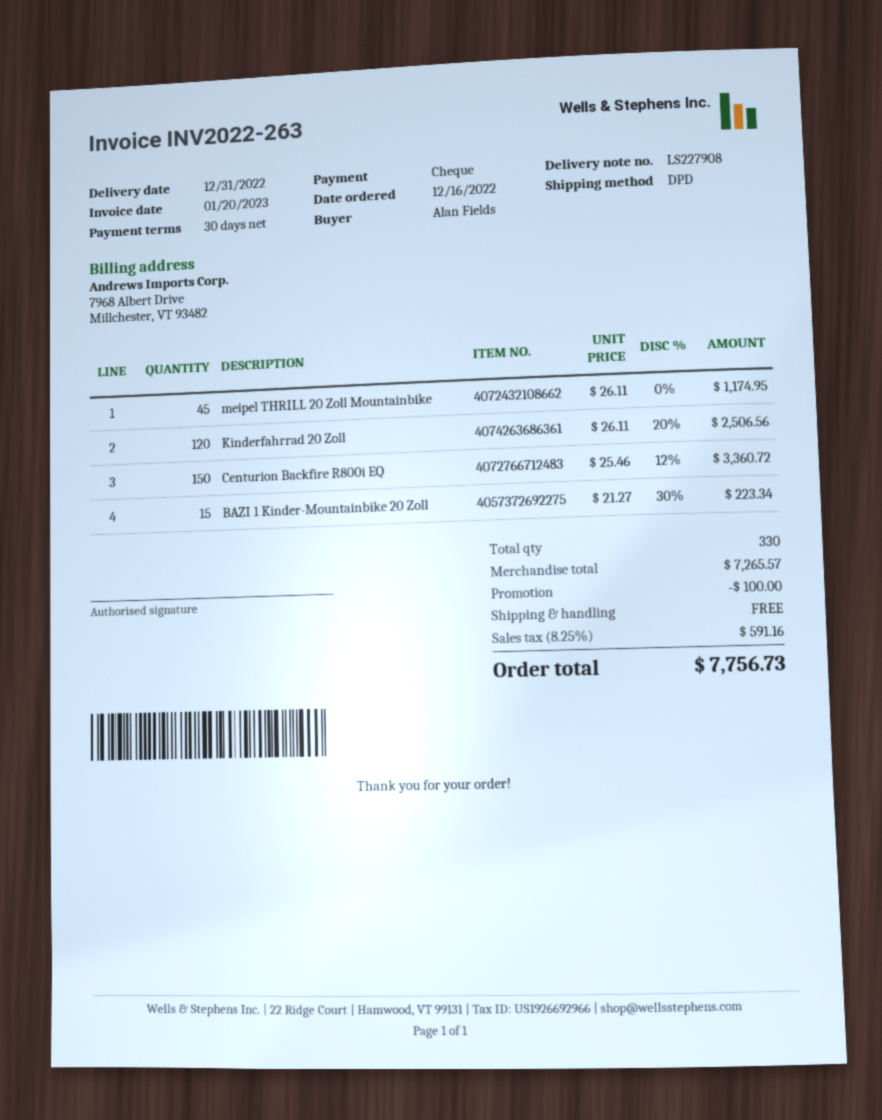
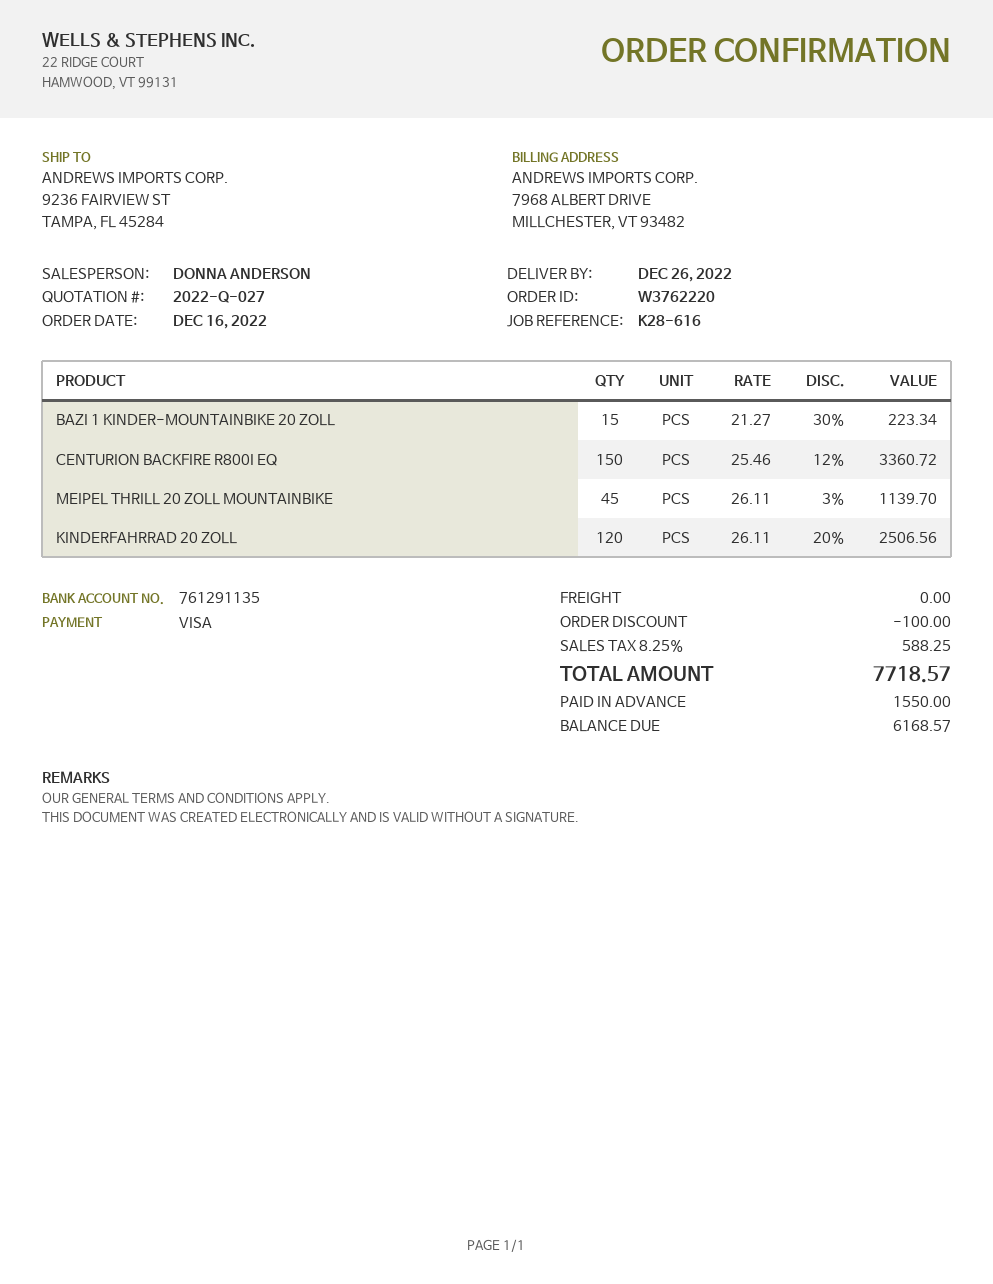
delivery date: 2022-12-31 -> 2022-12-26
payment method: cheque -> Visa
meipel THRILL 20 Zoll Mountainbike: 45 x 26.11 = 1174.95 -> 45 x 26.11 - 3% = 1139.70
tax: 8.25% = 591.16 -> 8.25% = 588.25
total: 7756.73 -> 7718.57

